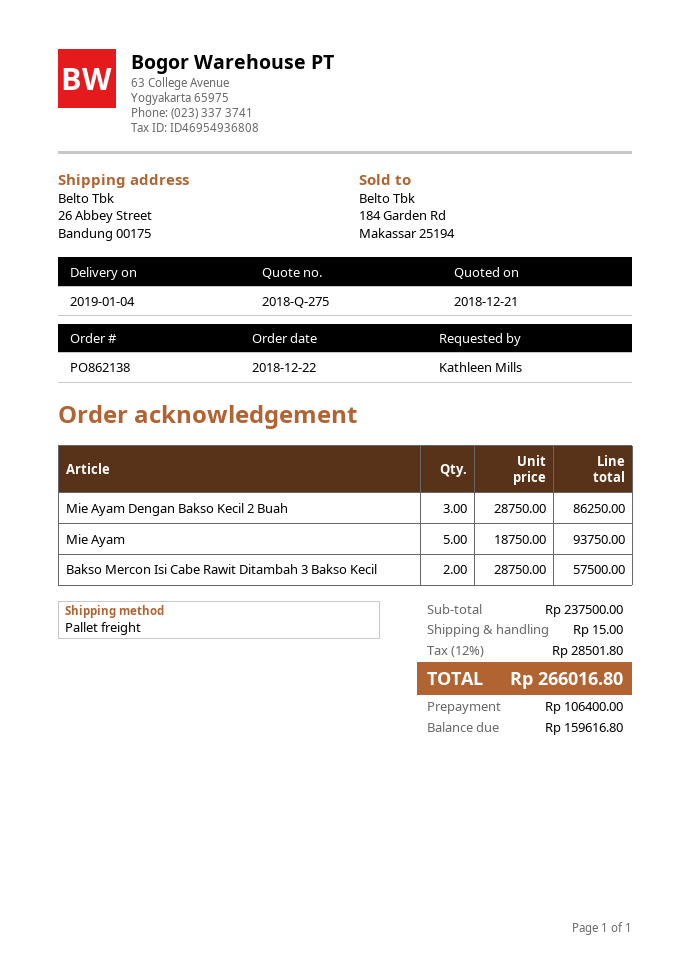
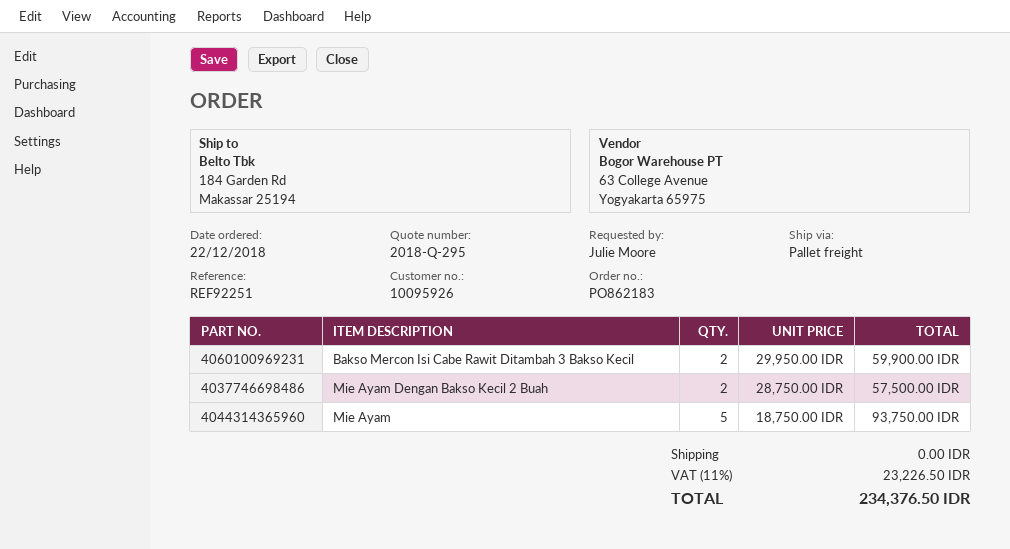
quote number: 2018-Q-275 -> 2018-Q-295
order number: PO862138 -> PO862183
ordered by: Kathleen Mills -> Julie Moore
ship to: 26 Abbey Street, Bandung 00175 -> 184 Garden Rd, Makassar 25194
Mie Ayam Dengan Bakso Kecil 2 Buah: 3 x 28750.00 = 86250.00 -> 2 x 28750.00 = 57500.00
Bakso Mercon Isi Cabe Rawit Ditambah 3 Bakso Kecil: 2 x 28750.00 = 57500.00 -> 2 x 29950.00 = 59900.00
shipping: 15.00 -> 0.00
tax: 12% = 28501.80 -> 11% = 23226.50
total: 266016.80 -> 234376.50

